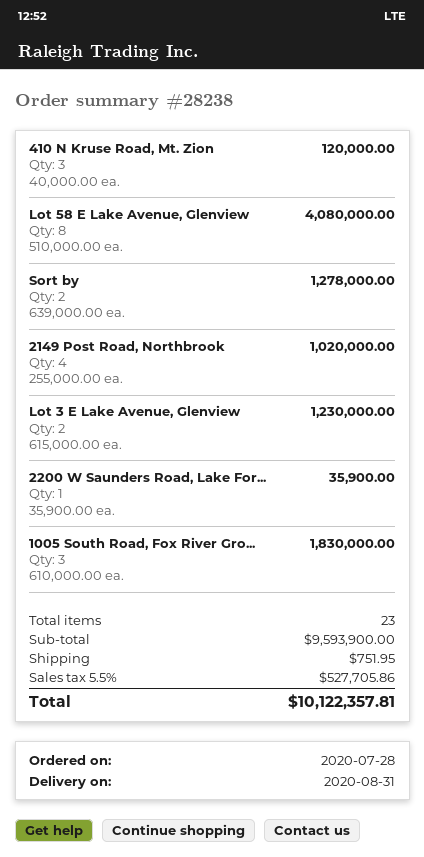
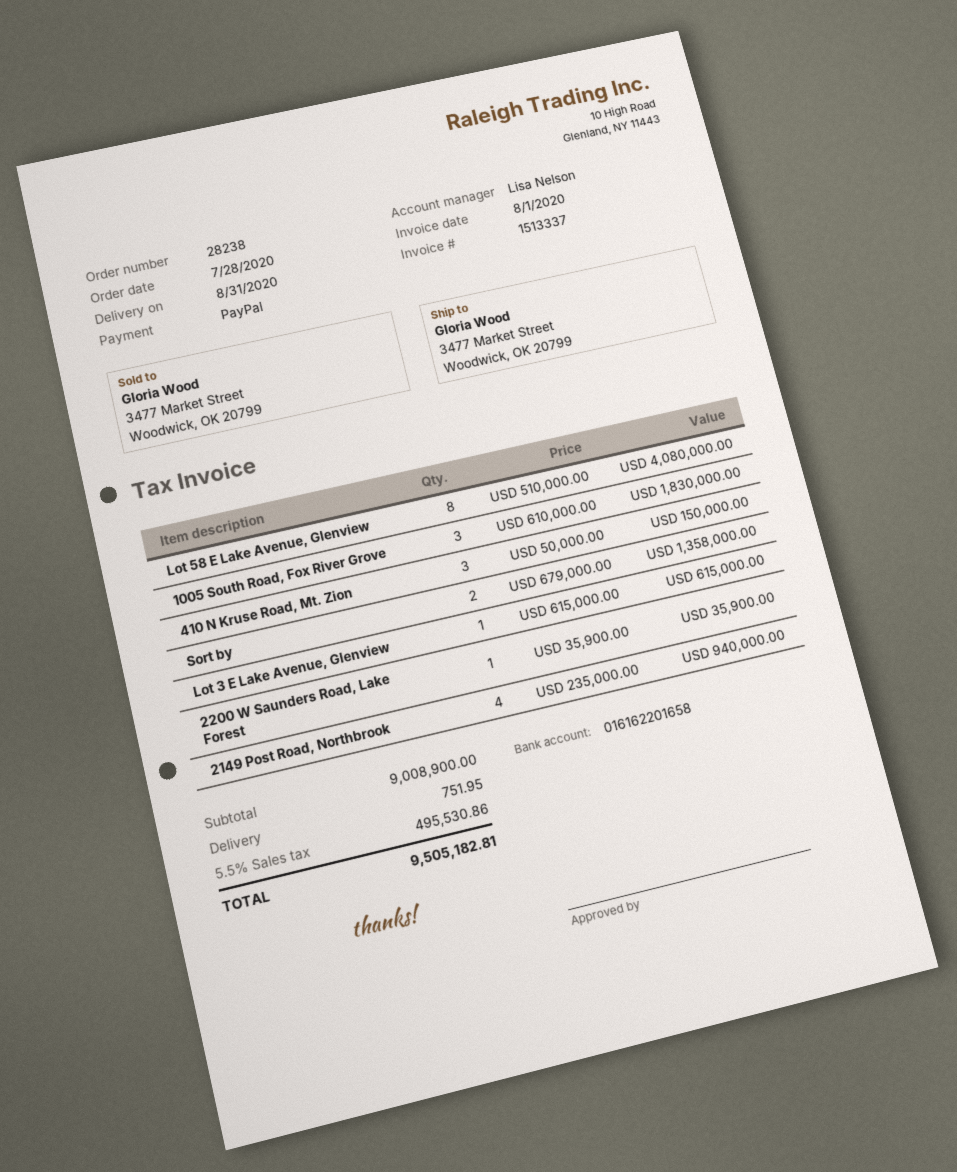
410 N Kruse Road, Mt. Zion: 3 x 40000.00 = 120000.00 -> 3 x 50000.00 = 150000.00
Sort by: 2 x 639000.00 = 1278000.00 -> 2 x 679000.00 = 1358000.00
2149 Post Road, Northbrook: 4 x 255000.00 = 1020000.00 -> 4 x 235000.00 = 940000.00
Lot 3 E Lake Avenue, Glenview: 2 x 615000.00 = 1230000.00 -> 1 x 615000.00 = 615000.00
subtotal: 9593900.00 -> 9008900.00
tax: 5.5% = 527705.86 -> 5.5% = 495530.86
total: 10122357.81 -> 9505182.81

